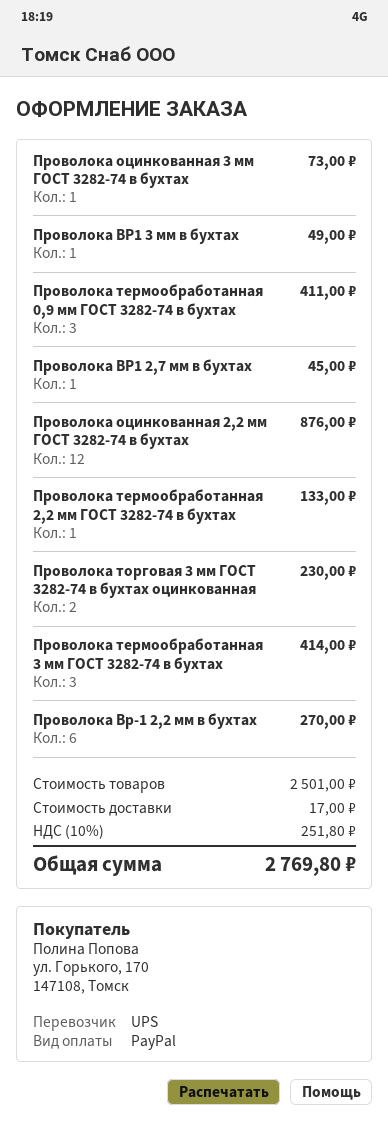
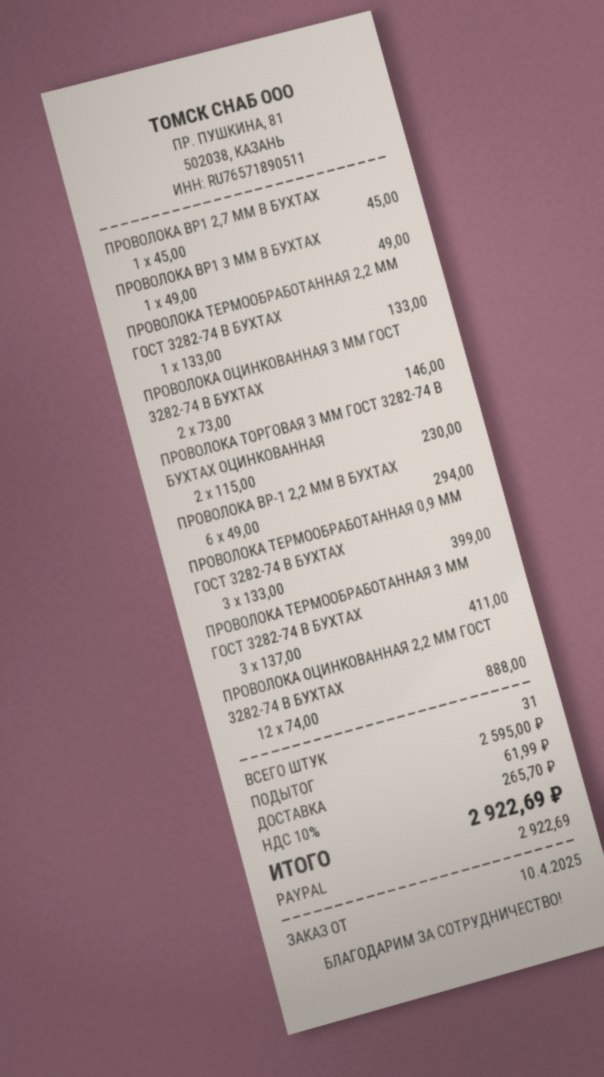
Проволока оцинкованная 3 мм ГОСТ 3282-74 в бухтах: 1 for 73.00 -> 2 for 146.00
Проволока термообработанная 0,9 мм ГОСТ 3282-74 в бухтах: 3 for 411.00 -> 3 for 399.00
Проволока оцинкованная 2,2 мм ГОСТ 3282-74 в бухтах: 12 for 876.00 -> 12 for 888.00
Проволока термообработанная 3 мм ГОСТ 3282-74 в бухтах: 3 for 414.00 -> 3 for 411.00
Проволока Вр-1 2,2 мм в бухтах: 6 for 270.00 -> 6 for 294.00
subtotal: 2501.00 -> 2595.00
shipping: 17.00 -> 61.99
tax: 10% = 251.80 -> 10% = 265.70
total: 2769.80 -> 2922.69

